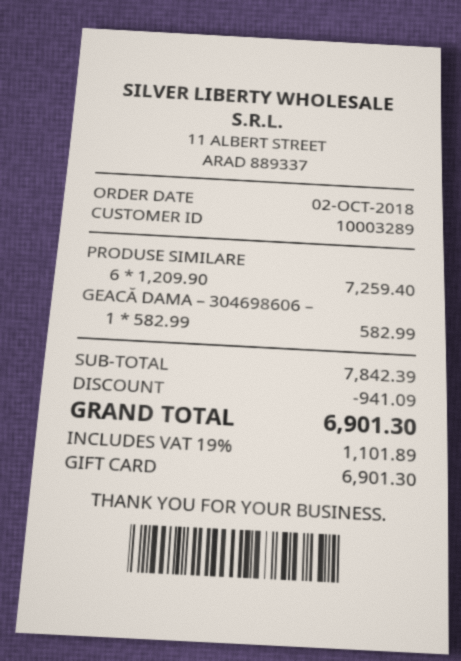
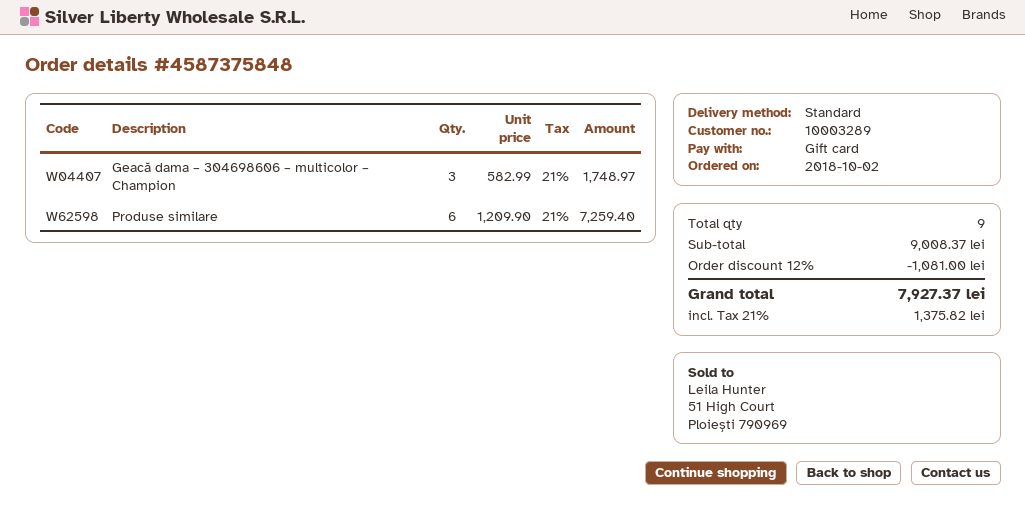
GEACĂ DAMA – 304698606 –: 1 x 582.99 = 582.99 -> 3 x 582.99 = 1748.97
subtotal: 7842.39 -> 9008.37
discount: 941.09 -> 1081.00
tax: 19% = 1101.89 -> 21% = 1375.82
total: 6901.30 -> 7927.37

